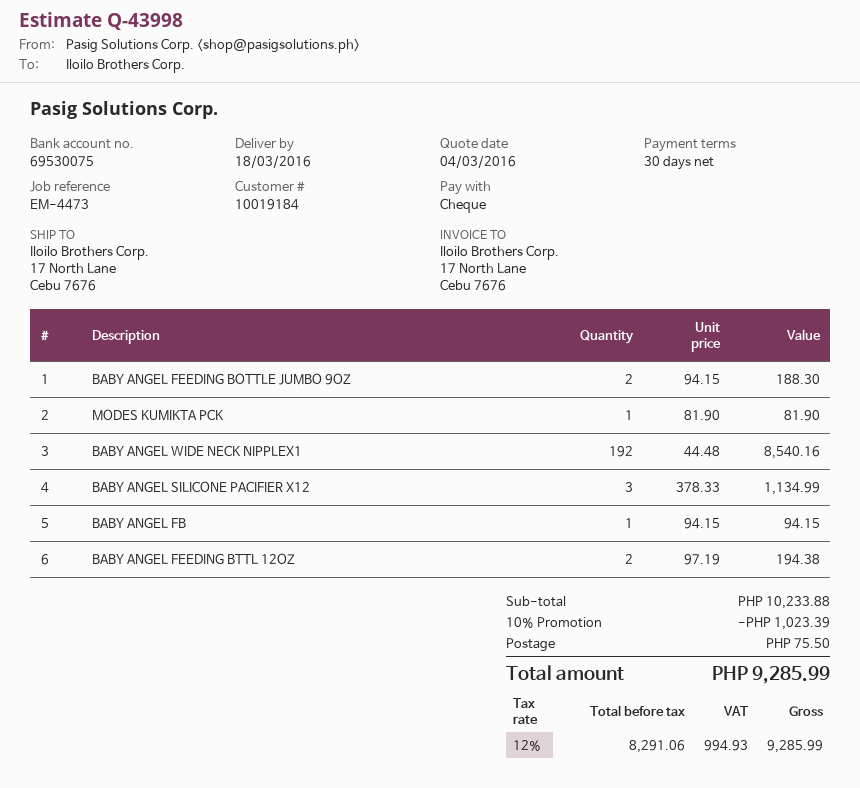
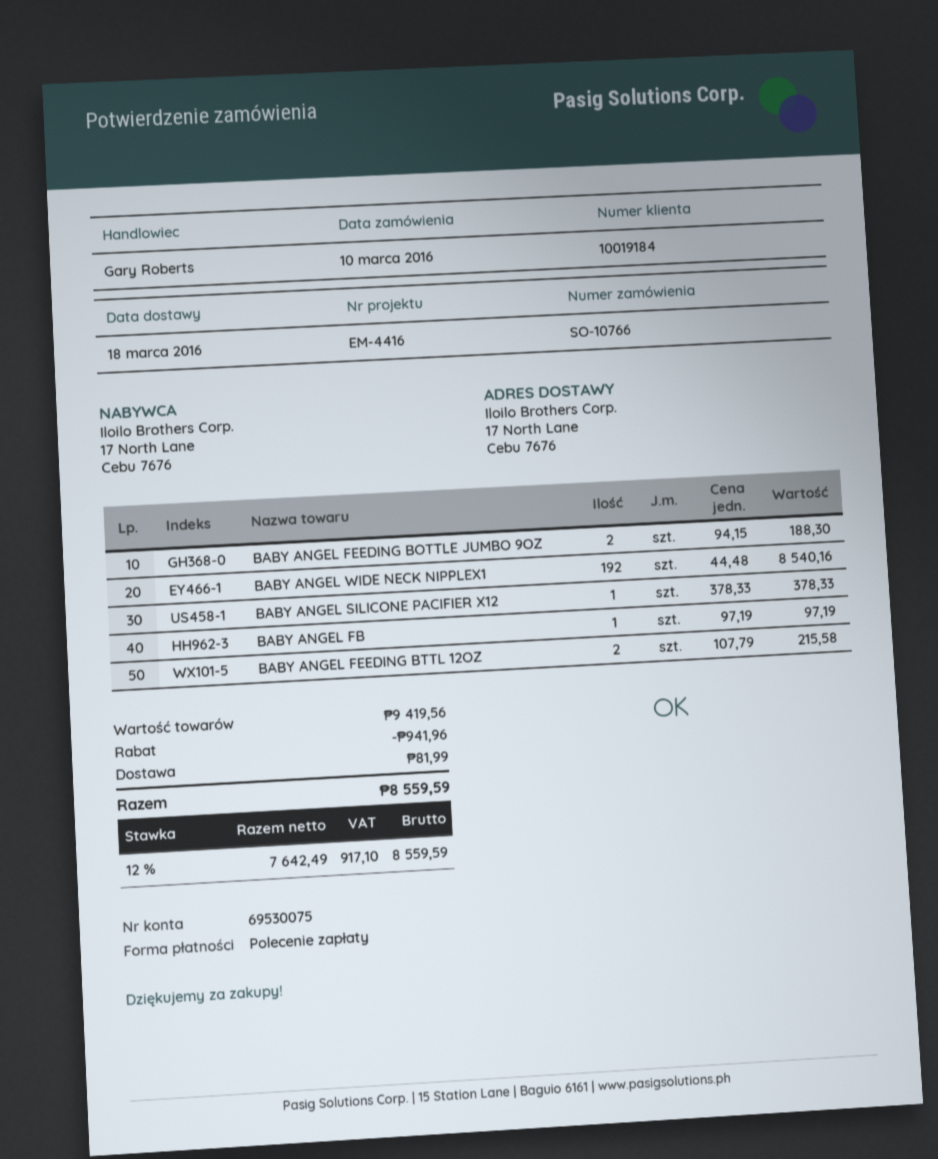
reference: EM-4473 -> EM-4416
payment method: cheque -> direct debit
MODES KUMIKTA PCK: 1 x 81.90 = 81.90 -> none
BABY ANGEL SILICONE PACIFIER X12: 3 x 378.33 = 1134.99 -> 1 x 378.33 = 378.33
BABY ANGEL FB: 1 x 94.15 = 94.15 -> 1 x 97.19 = 97.19
BABY ANGEL FEEDING BTTL 12OZ: 2 x 97.19 = 194.38 -> 2 x 107.79 = 215.58
subtotal: 10233.88 -> 9419.56
discount: 1023.39 -> 941.96
shipping: 75.50 -> 81.99
net: 8291.06 -> 7642.49
tax: 12% = 994.93 -> 12% = 917.10
total: 9285.99 -> 8559.59

